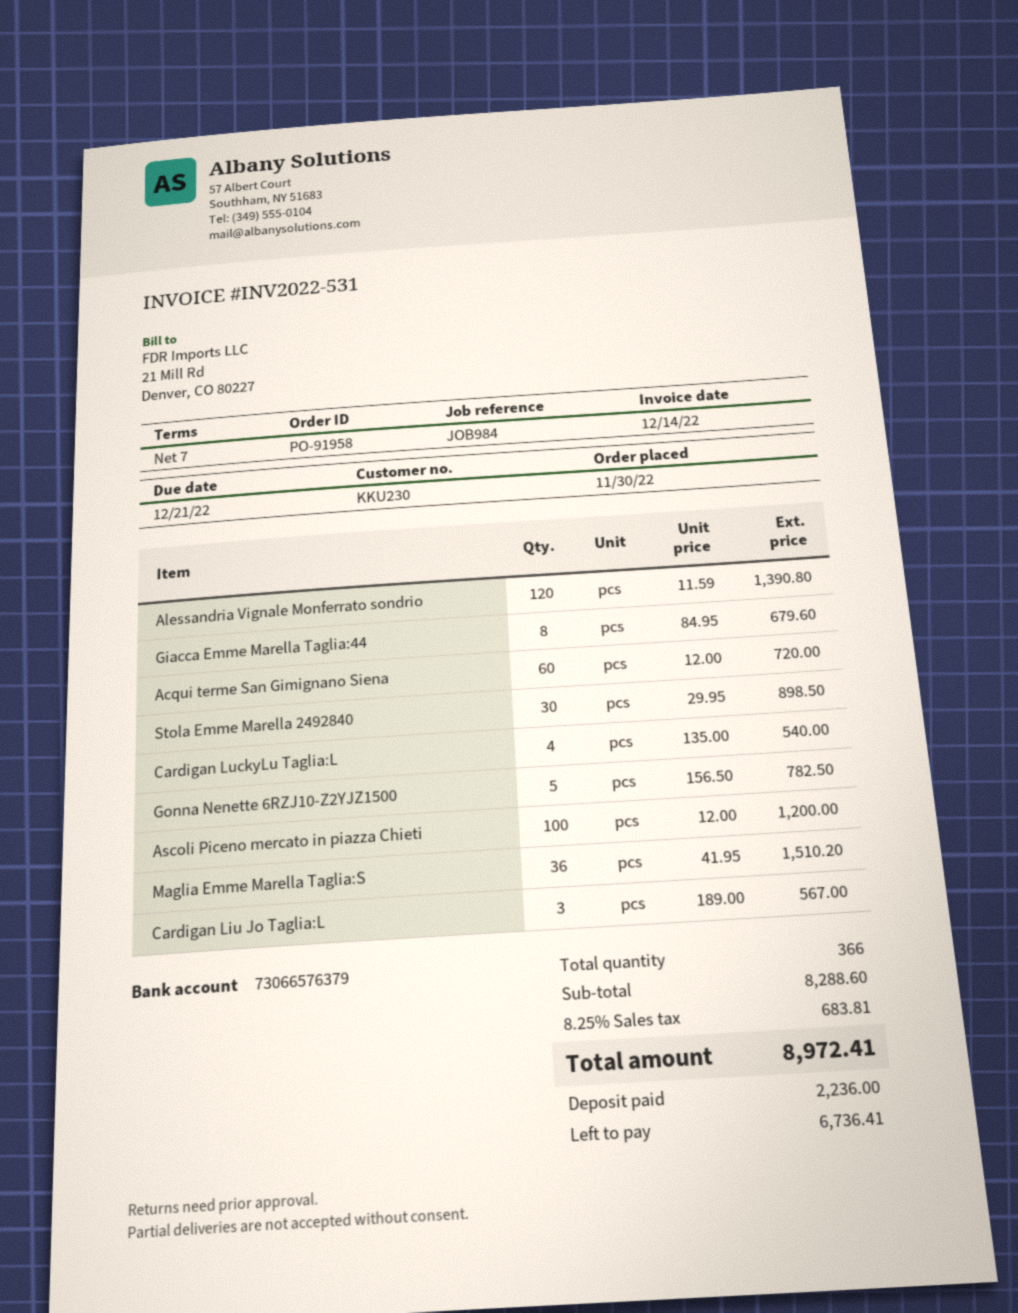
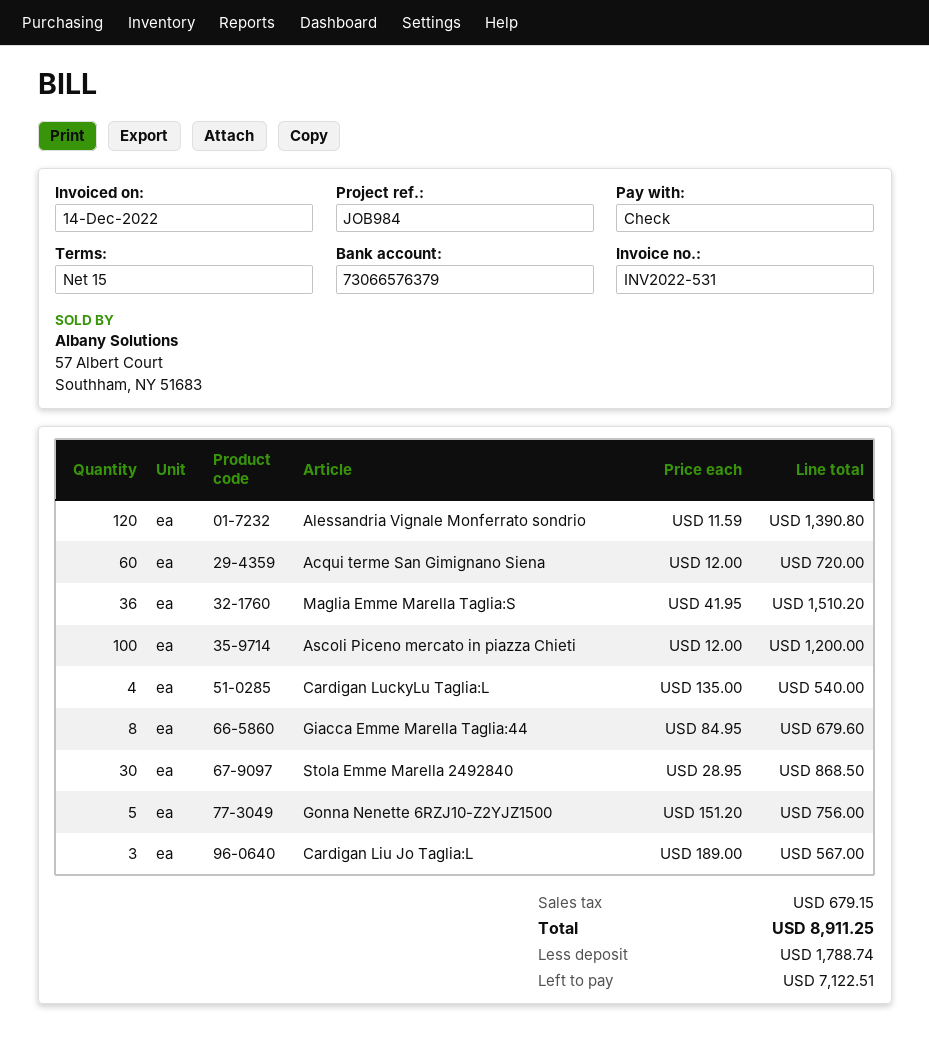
payment terms: 7 days -> 15 days
Stola Emme Marella 2492840: 30 x 29.95 = 898.50 -> 30 x 28.95 = 868.50
Gonna Nenette 6RZJ10-Z2YJZ1500: 5 x 156.50 = 782.50 -> 5 x 151.20 = 756.00
tax: 683.81 -> 679.15
total: 8972.41 -> 8911.25
deposit: 2236.00 -> 1788.74
balance: 6736.41 -> 7122.51

